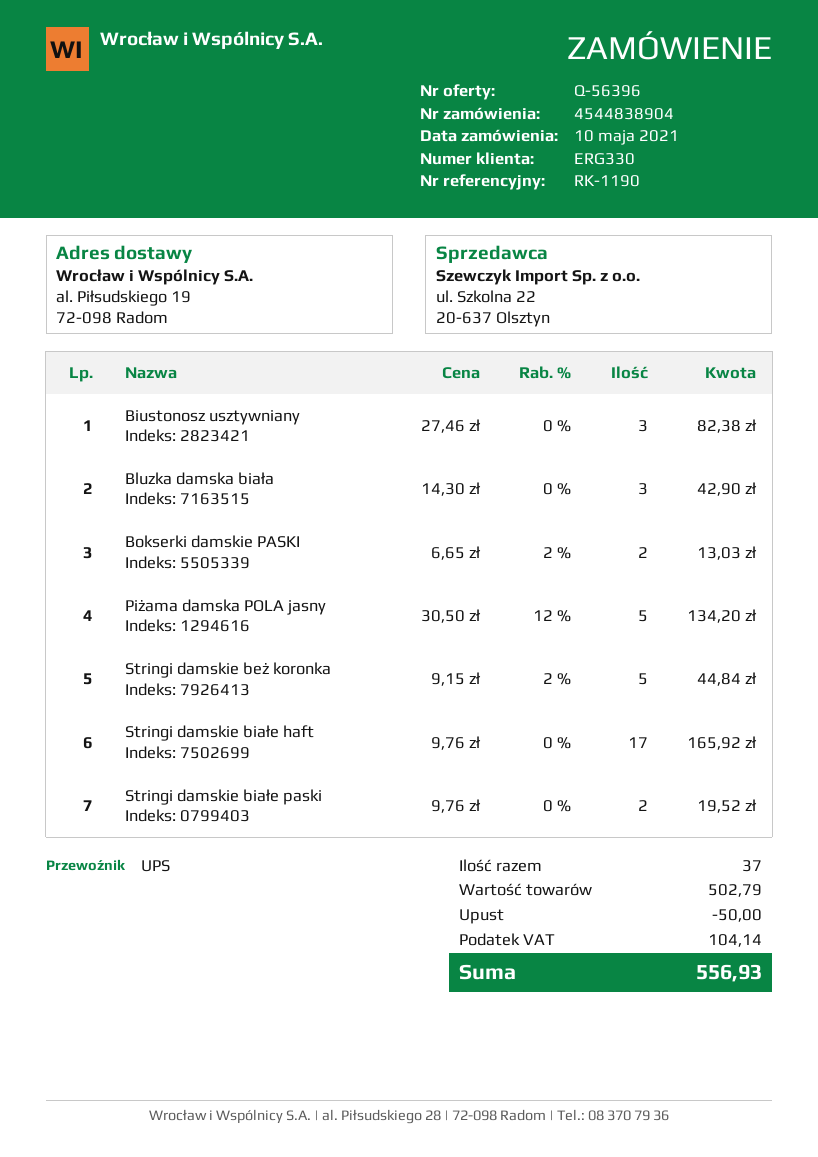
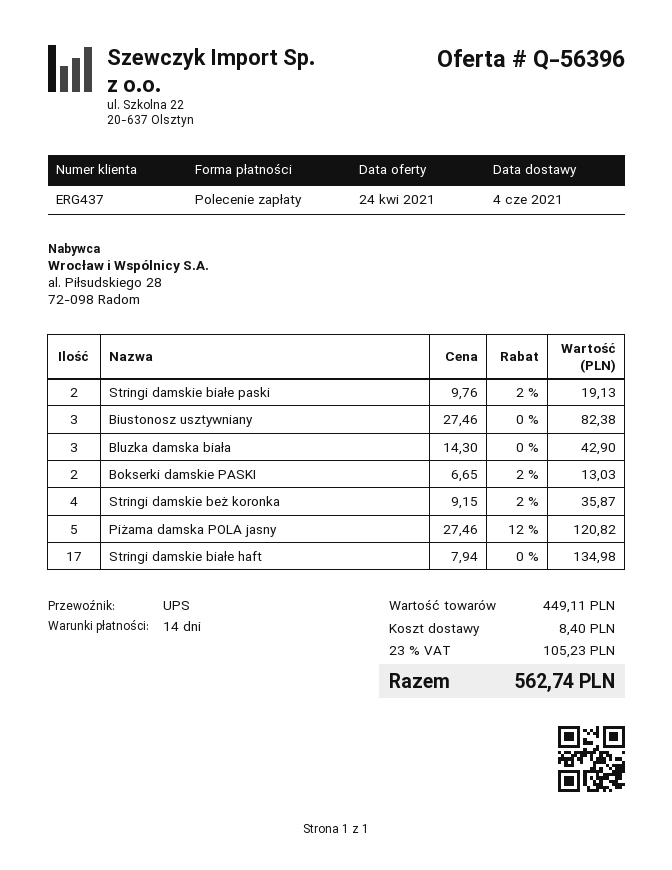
customer number: ERG330 -> ERG437
Piżama damska POLA jasny: 5 x 30.50 - 12% = 134.20 -> 5 x 27.46 - 12% = 120.82
Stringi damskie beż koronka: 5 x 9.15 - 2% = 44.84 -> 4 x 9.15 - 2% = 35.87
Stringi damskie białe haft: 17 x 9.76 = 165.92 -> 17 x 7.94 = 134.98
Stringi damskie białe paski: 2 x 9.76 = 19.52 -> 2 x 9.76 - 2% = 19.13
subtotal: 502.79 -> 449.11
discount: 50.00 -> none
shipping: none -> 8.40
tax: 104.14 -> 105.23
total: 556.93 -> 562.74

